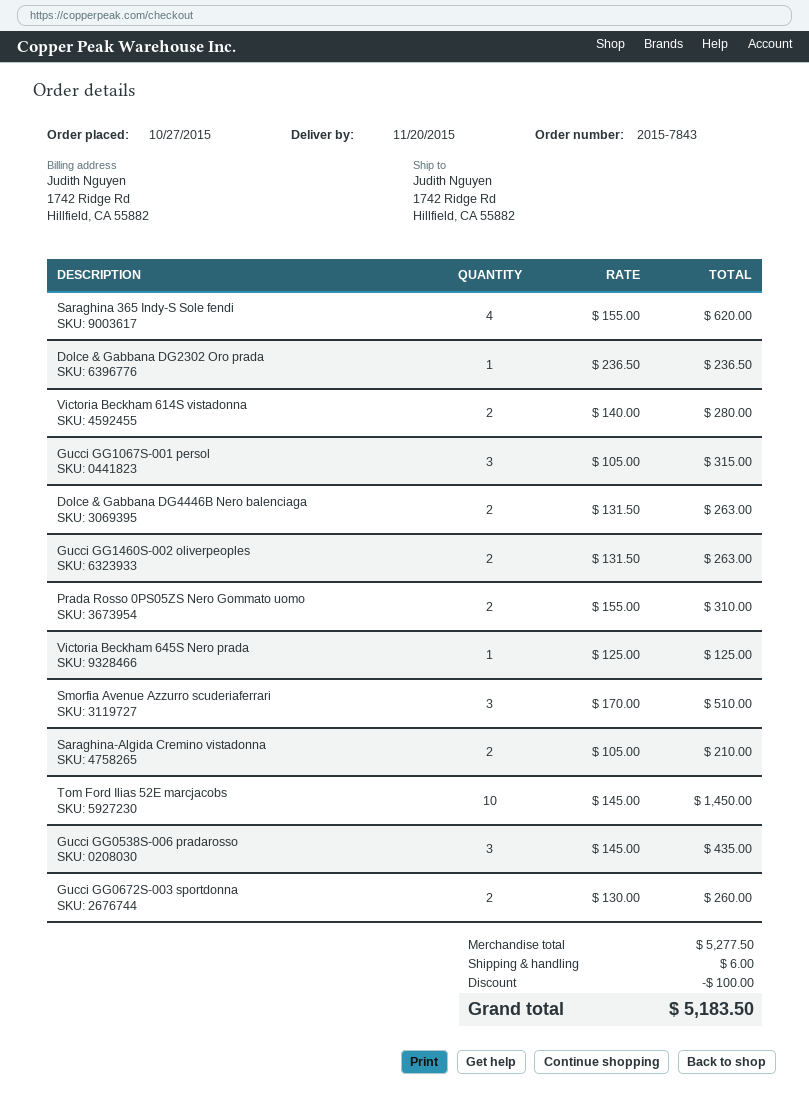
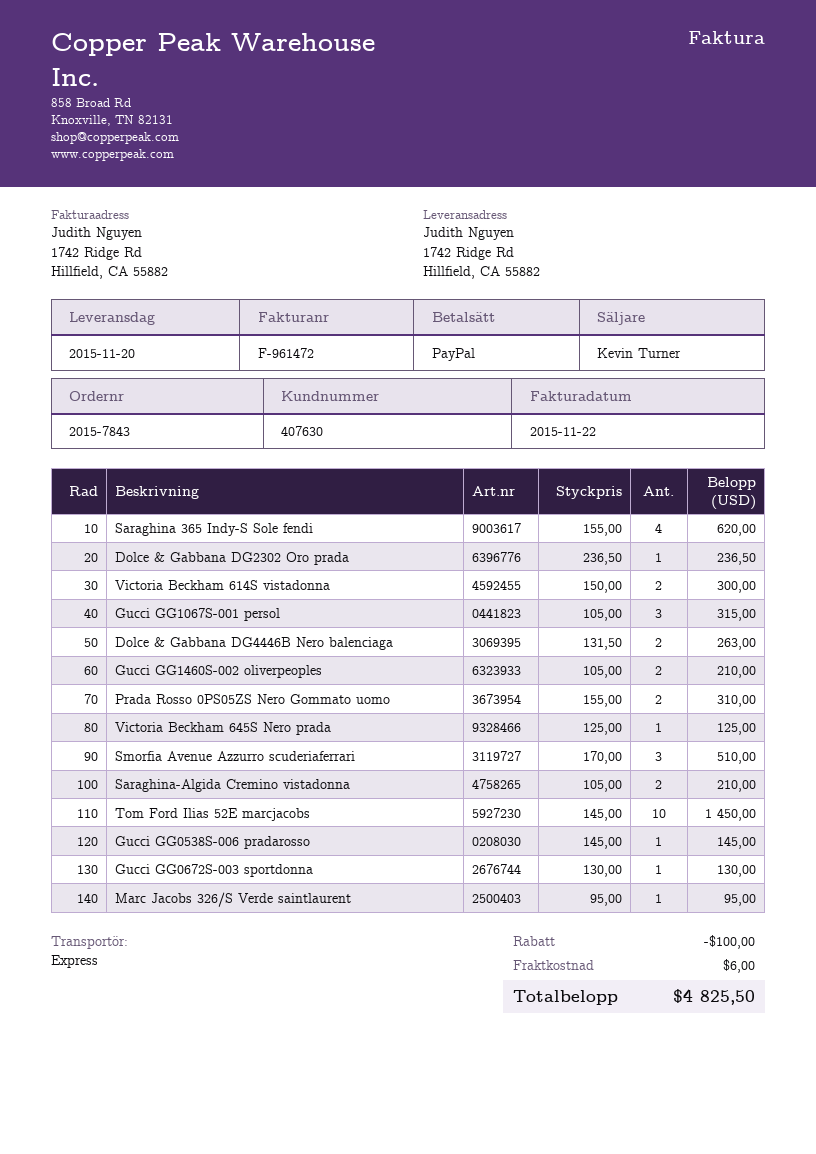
Victoria Beckham 614S vistadonna: 2 x 140.00 = 280.00 -> 2 x 150.00 = 300.00
Gucci GG1460S-002 oliverpeoples: 2 x 131.50 = 263.00 -> 2 x 105.00 = 210.00
Gucci GG0538S-006 pradarosso: 3 x 145.00 = 435.00 -> 1 x 145.00 = 145.00
Gucci GG0672S-003 sportdonna: 2 x 130.00 = 260.00 -> 1 x 130.00 = 130.00
Marc Jacobs 326/S Verde saintlaurent: none -> 1 x 95.00 = 95.00
total: 5183.50 -> 4825.50

